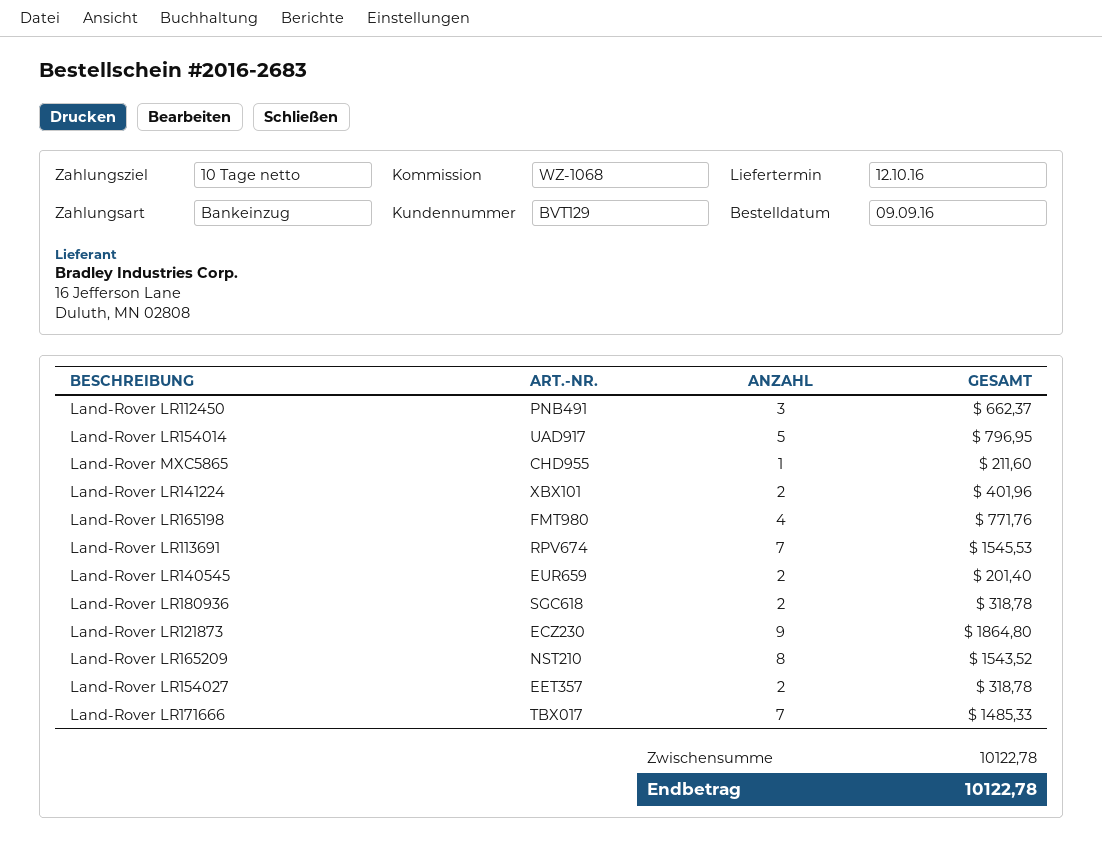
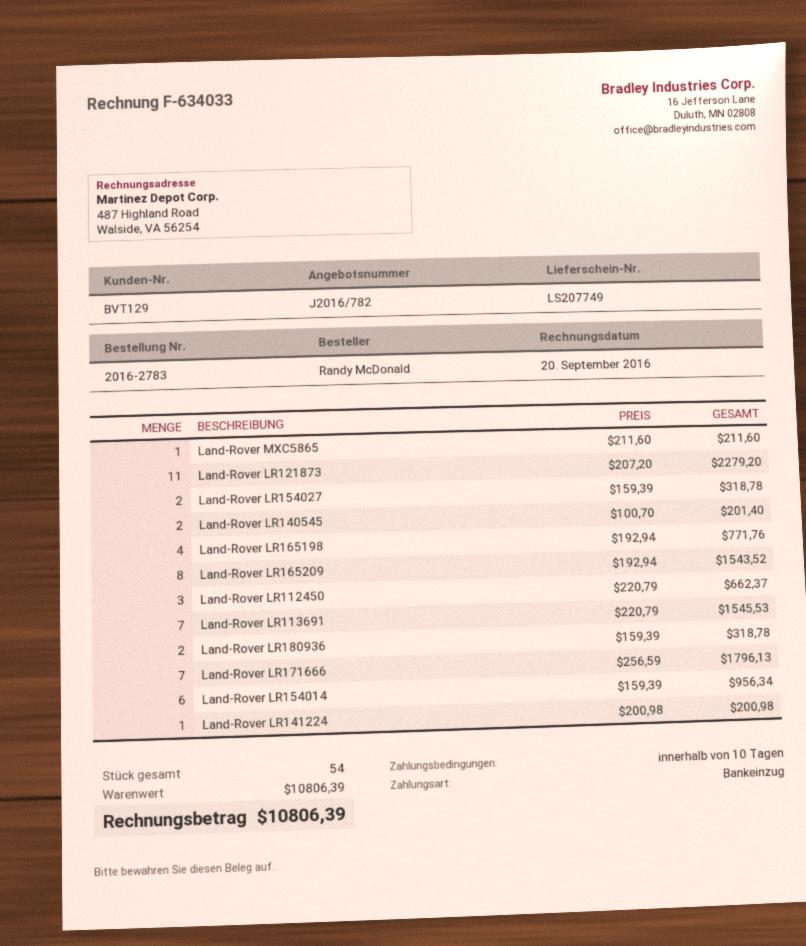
order number: 2016-2683 -> 2016-2783
Land-Rover LR154014: 5 for 796.95 -> 6 for 956.34
Land-Rover LR141224: 2 for 401.96 -> 1 for 200.98
Land-Rover LR121873: 9 for 1864.80 -> 11 for 2279.20
Land-Rover LR171666: 7 for 1485.33 -> 7 for 1796.13
subtotal: 10122.78 -> 10806.39
total: 10122.78 -> 10806.39

